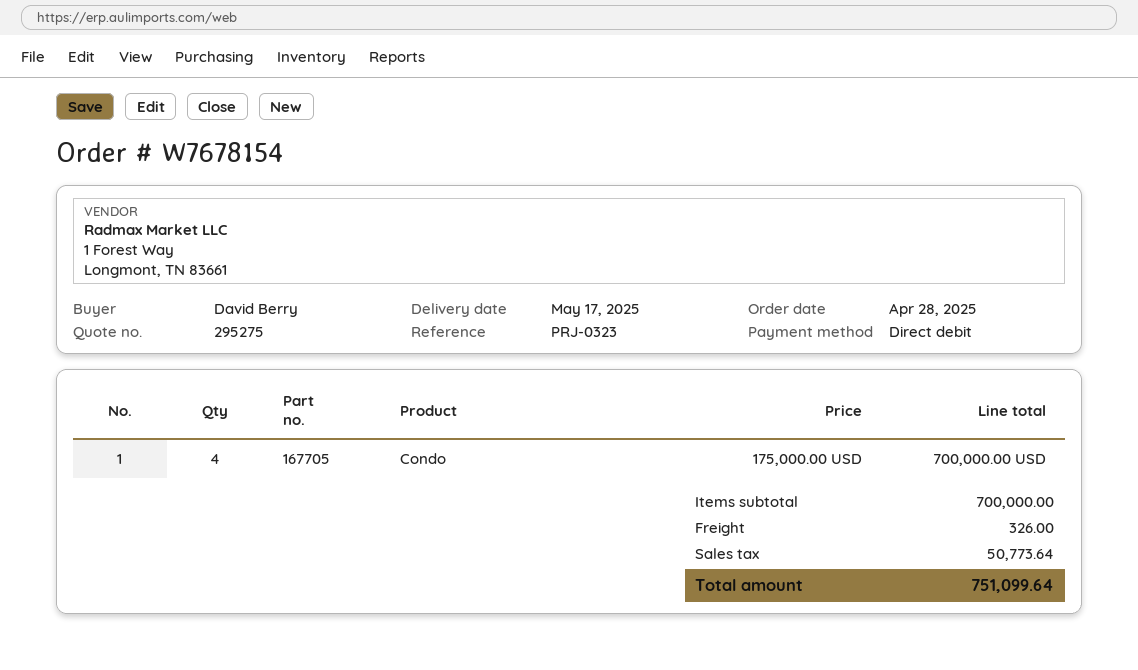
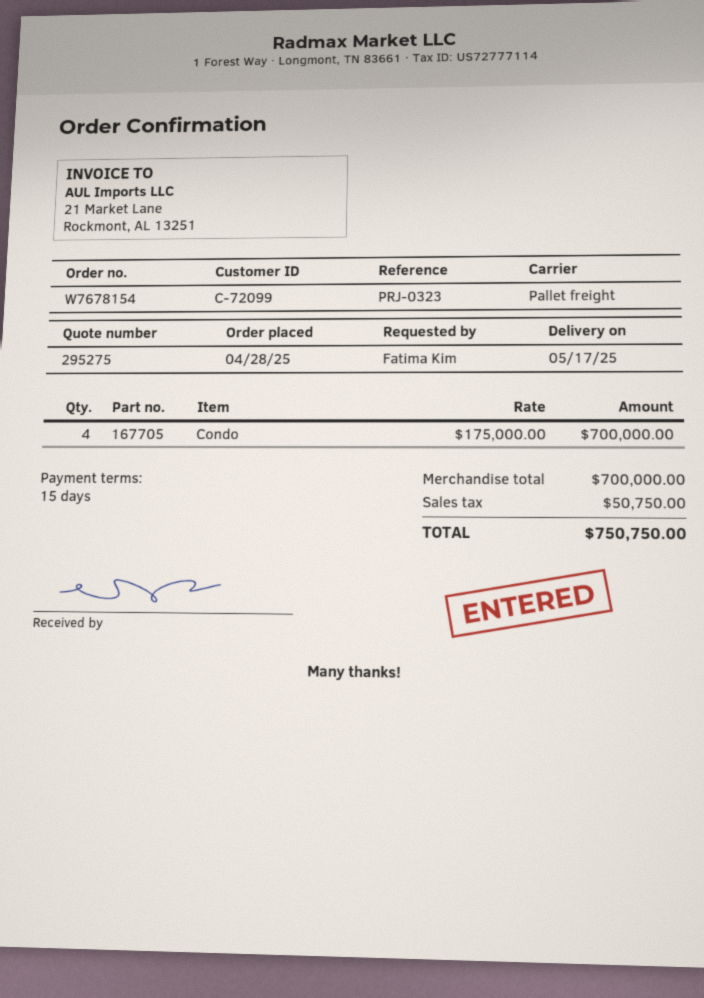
ordered by: David Berry -> Fatima Kim
shipping: 326.00 -> none
tax: 50773.64 -> 50750.00
total: 751099.64 -> 750750.00

